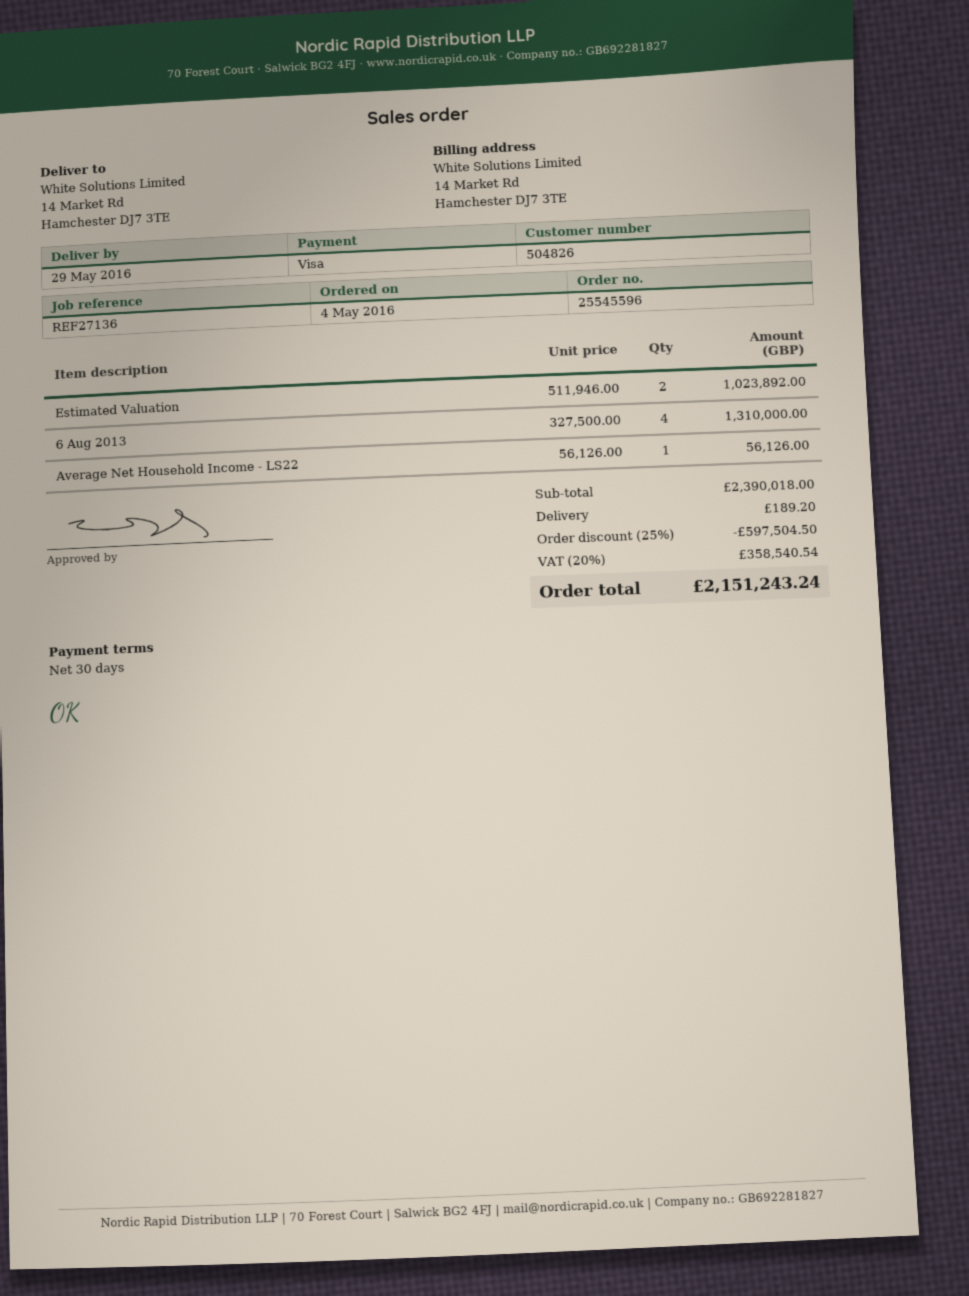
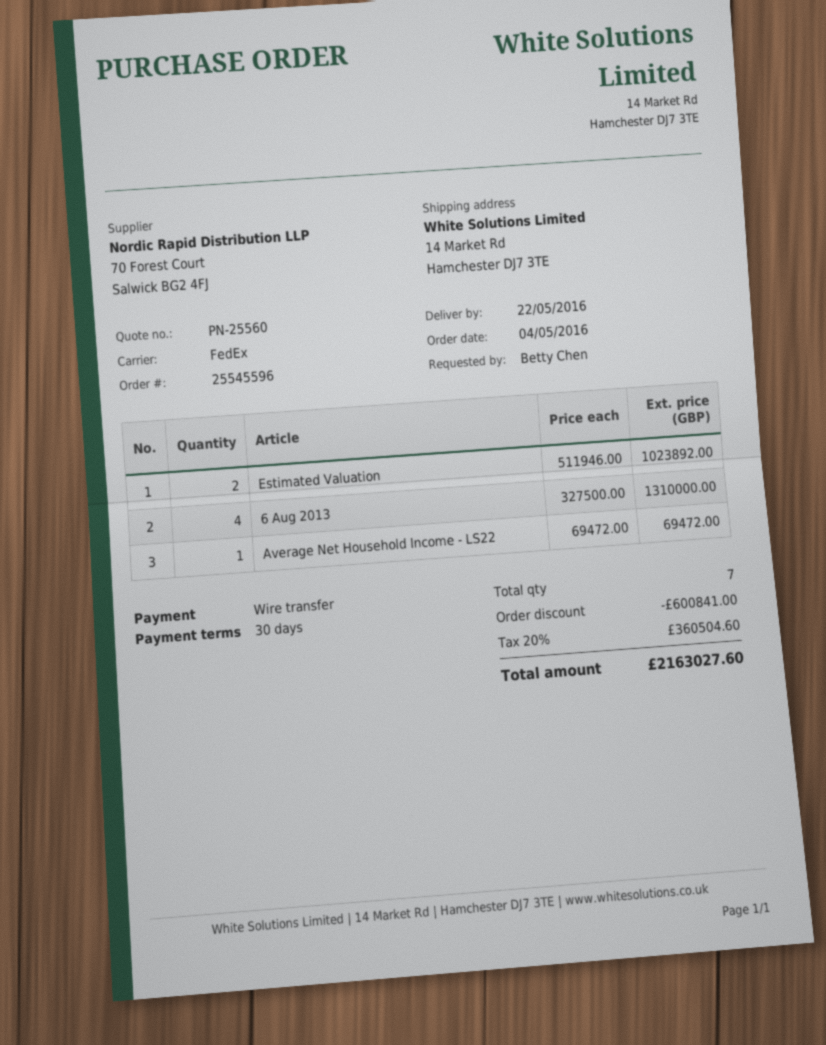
delivery date: 2016-05-29 -> 2016-05-22
payment method: Visa -> bank transfer
Average Net Household Income - LS22: 1 x 56126.00 = 56126.00 -> 1 x 69472.00 = 69472.00
discount: 597504.50 -> 600841.00
shipping: 189.20 -> none
tax: 20% = 358540.54 -> 20% = 360504.60
total: 2151243.24 -> 2163027.60

